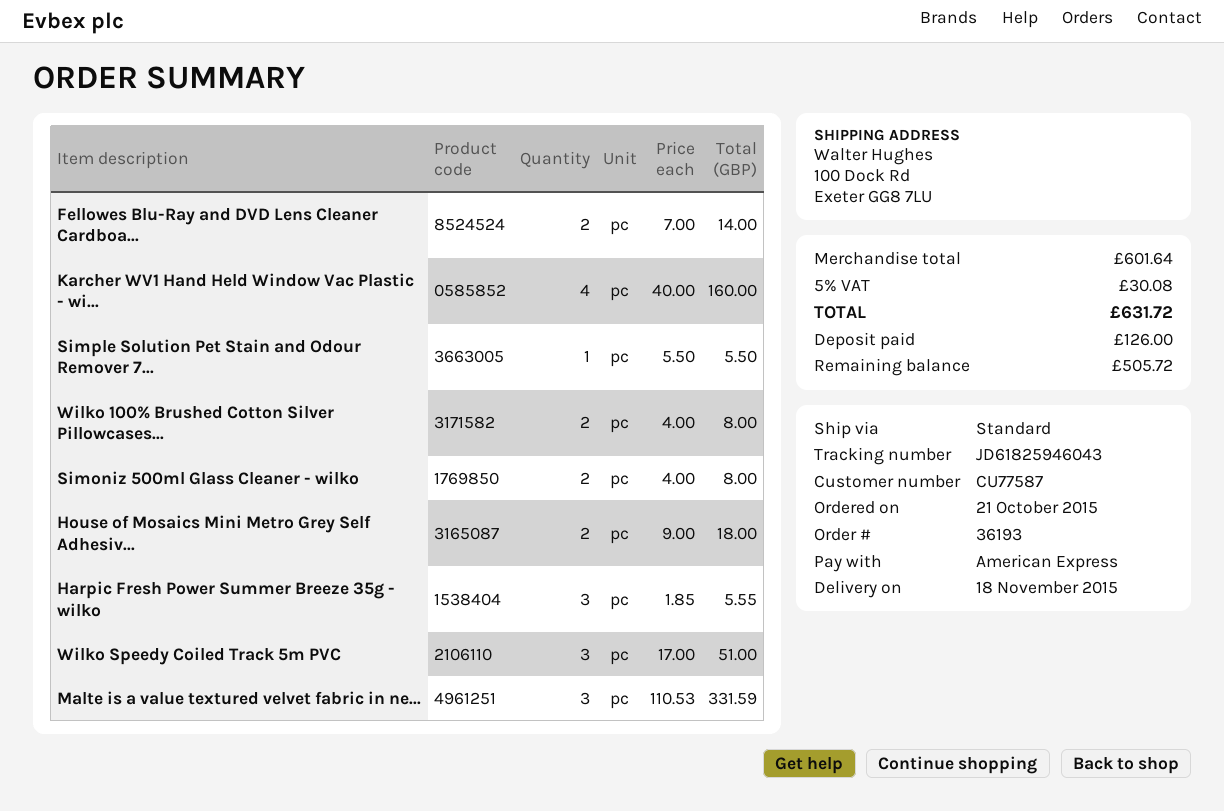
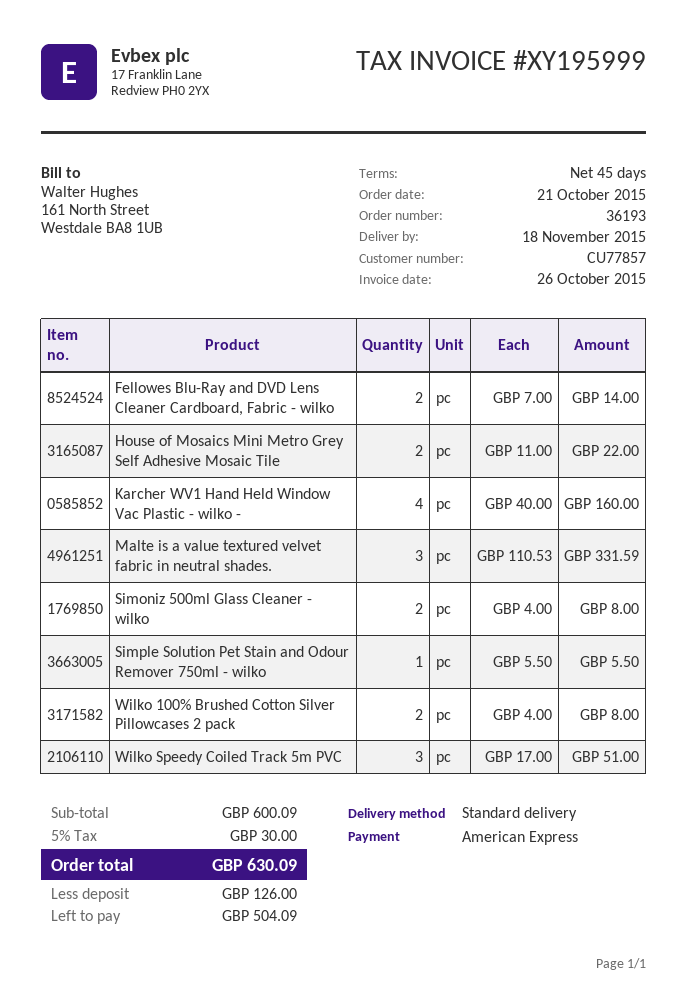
customer number: CU77587 -> CU77857
House of Mosaics Mini Metro Grey Self Adhesiv...: 2 x 9.00 = 18.00 -> 2 x 11.00 = 22.00
Harpic Fresh Power Summer Breeze 35g - wilko: 3 x 1.85 = 5.55 -> none
subtotal: 601.64 -> 600.09
tax: 5% = 30.08 -> 5% = 30.00
total: 631.72 -> 630.09
balance: 505.72 -> 504.09

